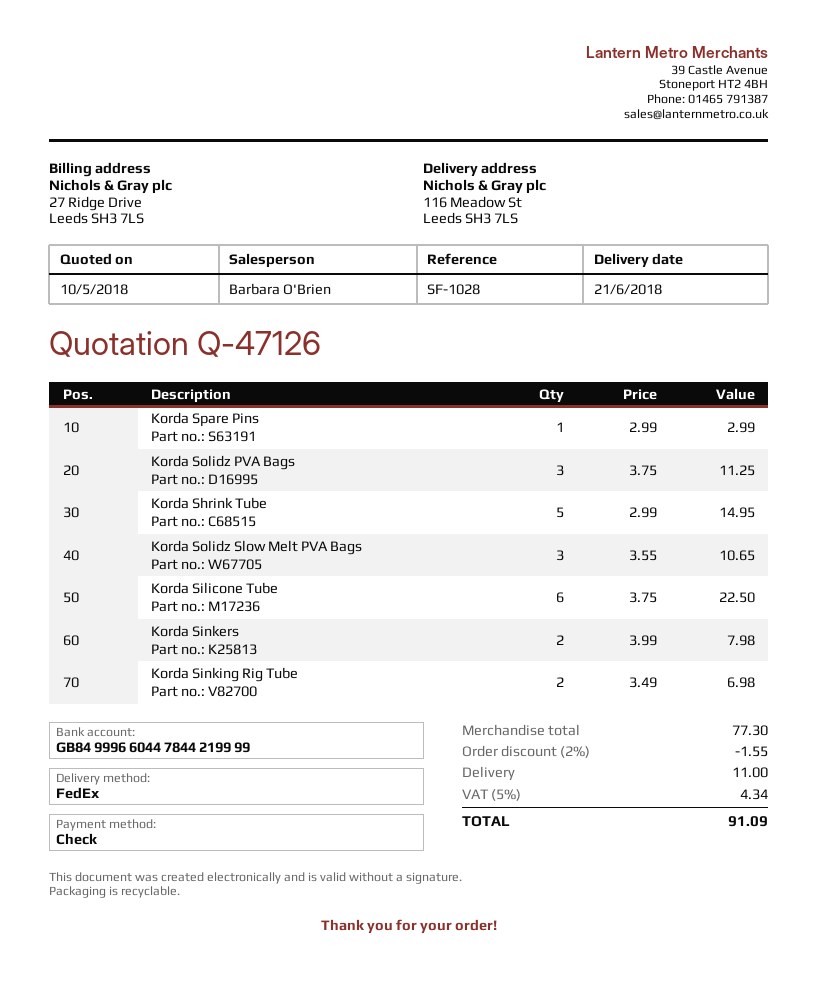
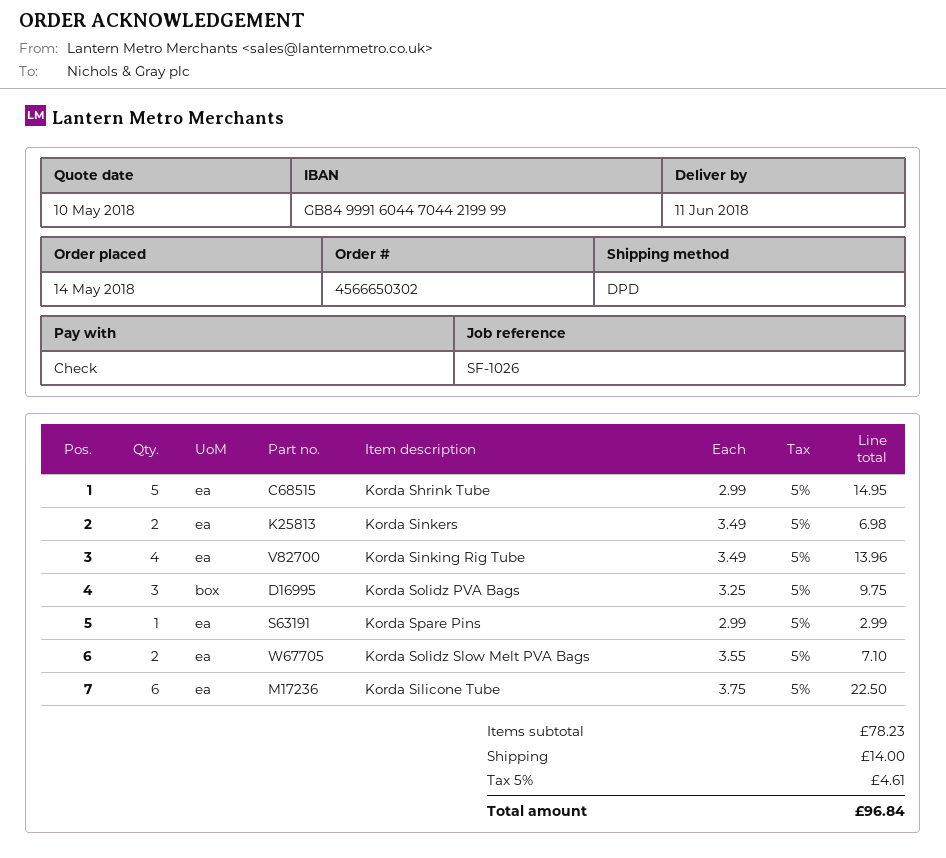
delivery date: 2018-06-21 -> 2018-06-11
reference: SF-1028 -> SF-1026
bank account: GB84999660447844219999 -> GB84999160447044219999
shipping method: FedEx -> DPD
Korda Solidz PVA Bags: 3 x 3.75 = 11.25 -> 3 x 3.25 = 9.75
Korda Solidz Slow Melt PVA Bags: 3 x 3.55 = 10.65 -> 2 x 3.55 = 7.10
Korda Sinkers: 2 x 3.99 = 7.98 -> 2 x 3.49 = 6.98
Korda Sinking Rig Tube: 2 x 3.49 = 6.98 -> 4 x 3.49 = 13.96
subtotal: 77.30 -> 78.23
discount: 2% = 1.55 -> none
shipping: 11.00 -> 14.00
tax: 5% = 4.34 -> 5% = 4.61
total: 91.09 -> 96.84

